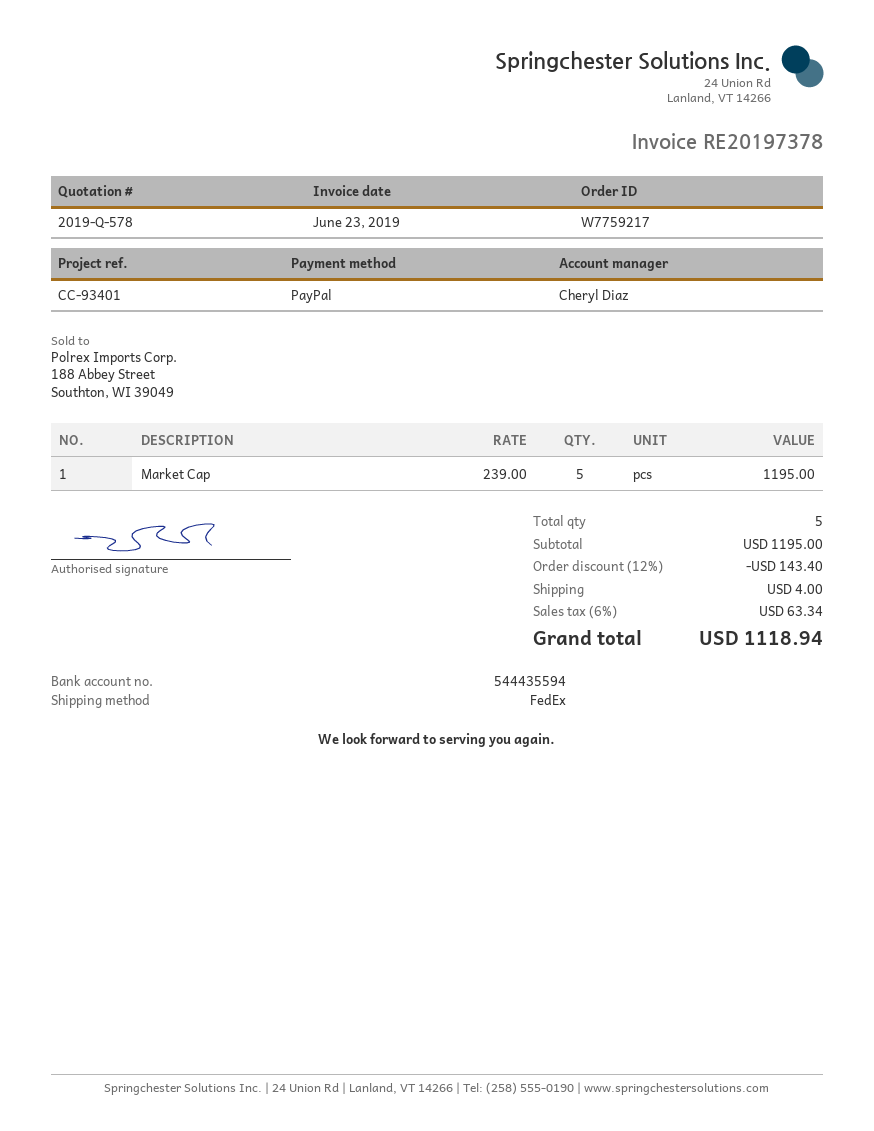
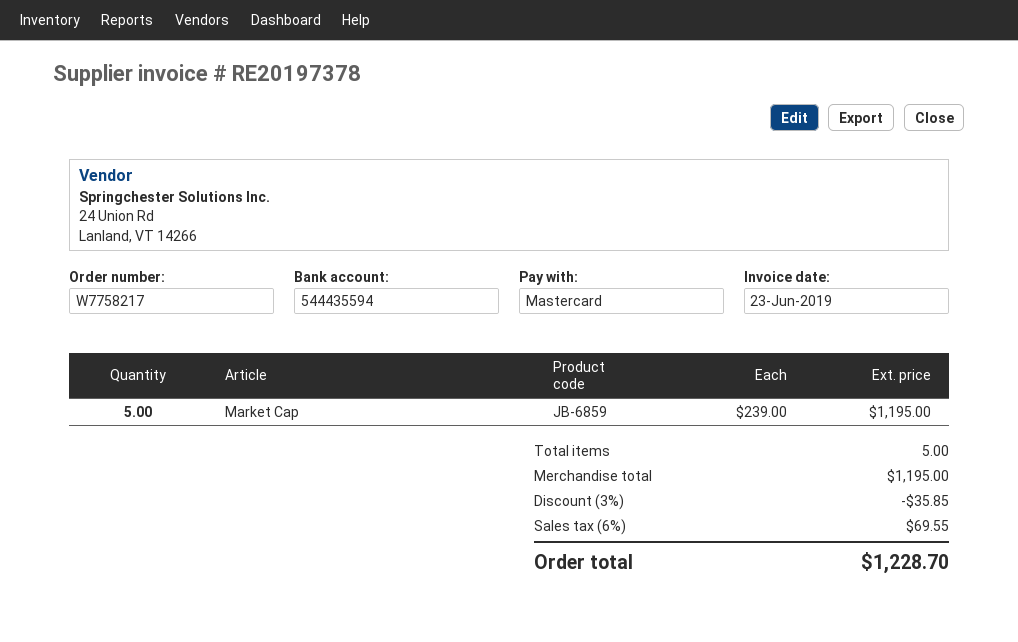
order number: W7759217 -> W7758217
payment method: PayPal -> Mastercard
discount: 12% = 143.40 -> 3% = 35.85
shipping: 4.00 -> none
tax: 6% = 63.34 -> 6% = 69.55
total: 1118.94 -> 1228.70

